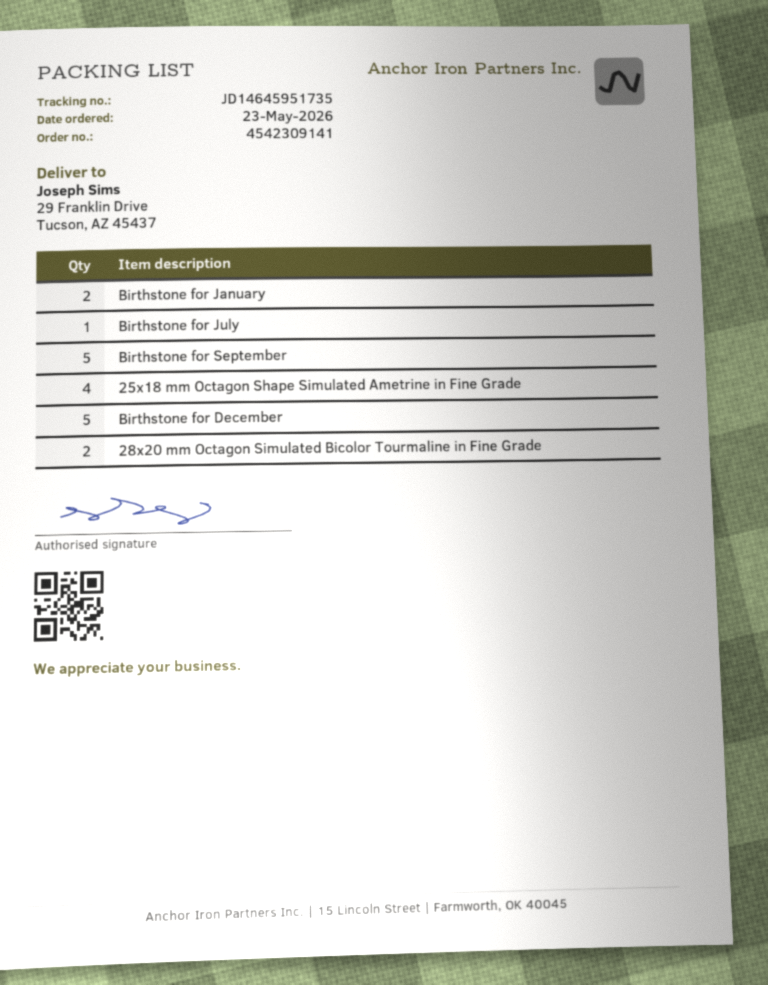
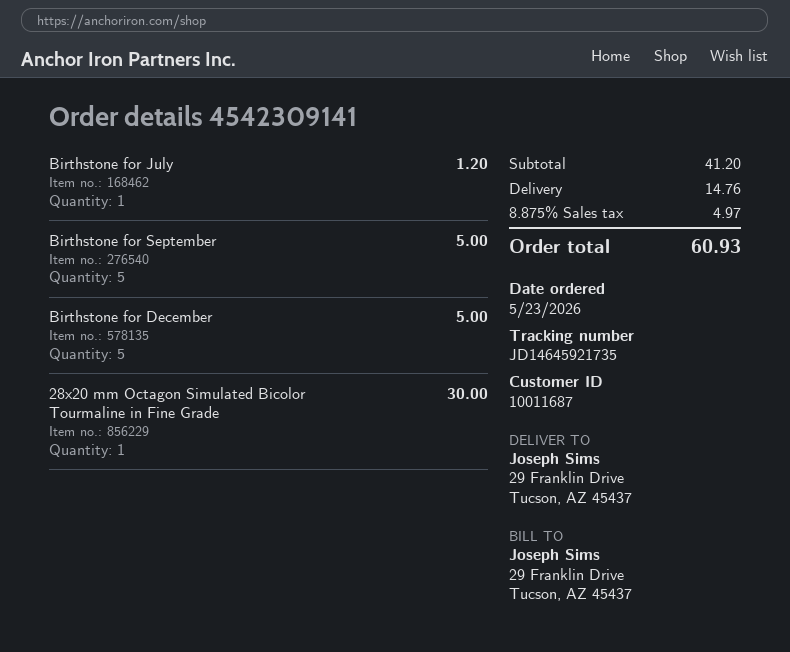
tracking number: JD14645951735 -> JD14645921735
Birthstone for January: 2 -> none
25x18 mm Octagon Shape Simulated Ametrine in Fine Grade: 4 -> none
28x20 mm Octagon Simulated Bicolor Tourmaline in Fine Grade: 2 -> 1

